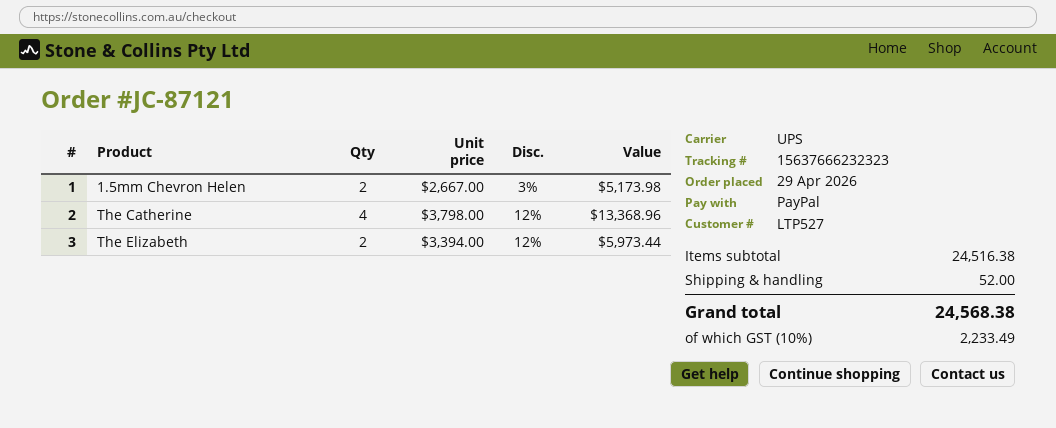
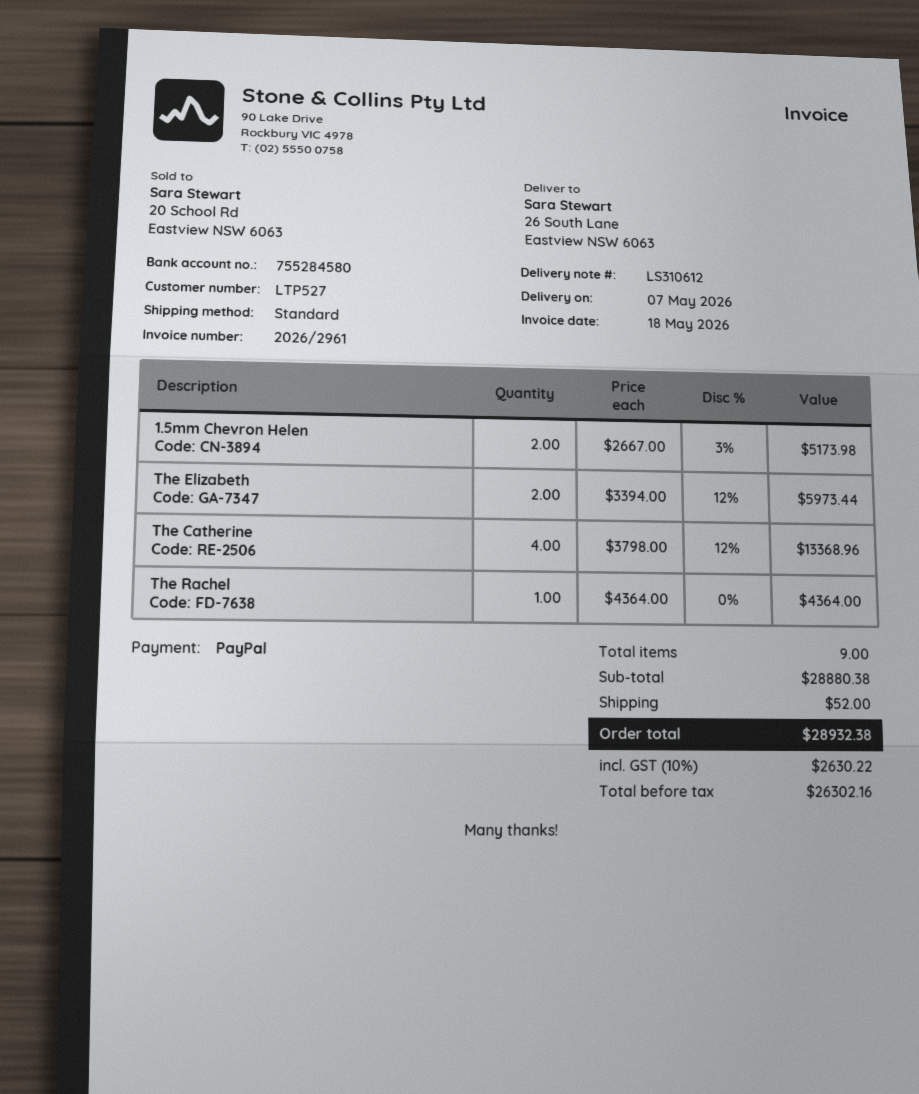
shipping method: UPS -> standard
The Rachel: none -> 1 x 4364.00 = 4364.00
subtotal: 24516.38 -> 28880.38
tax: 10% = 2233.49 -> 10% = 2630.22
total: 24568.38 -> 28932.38

